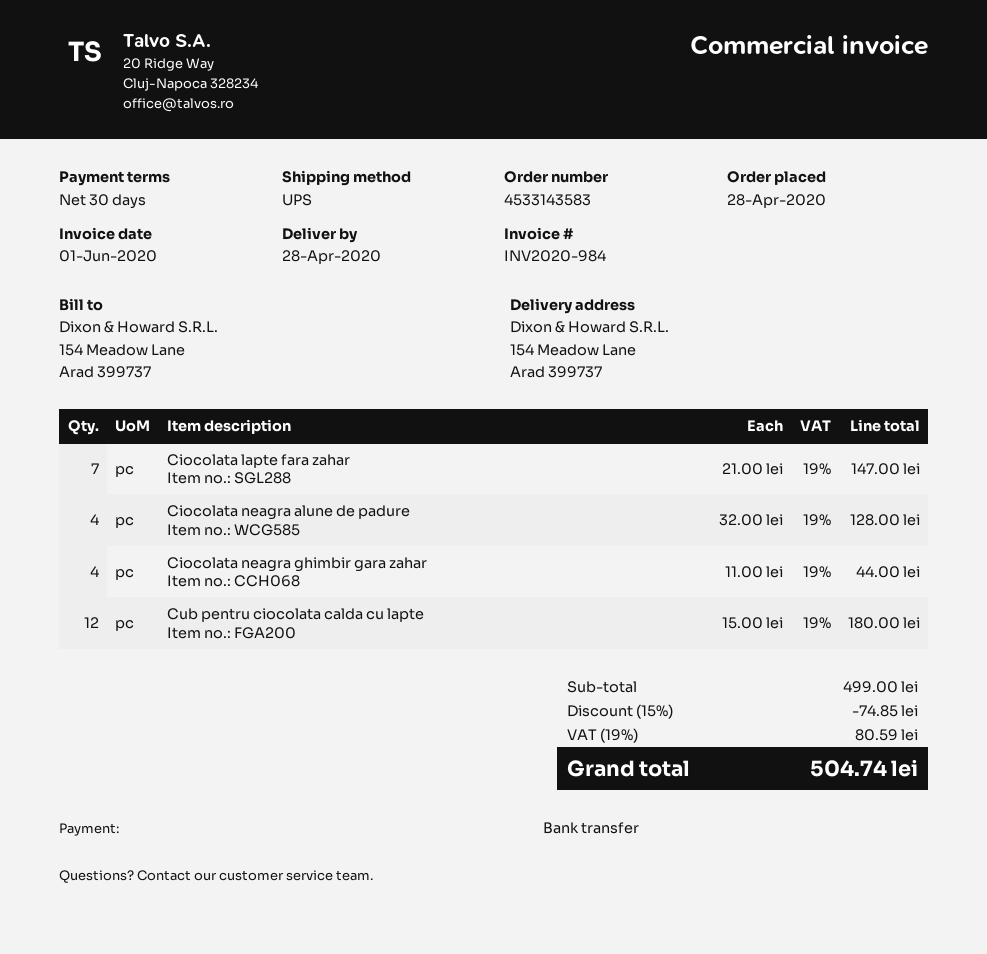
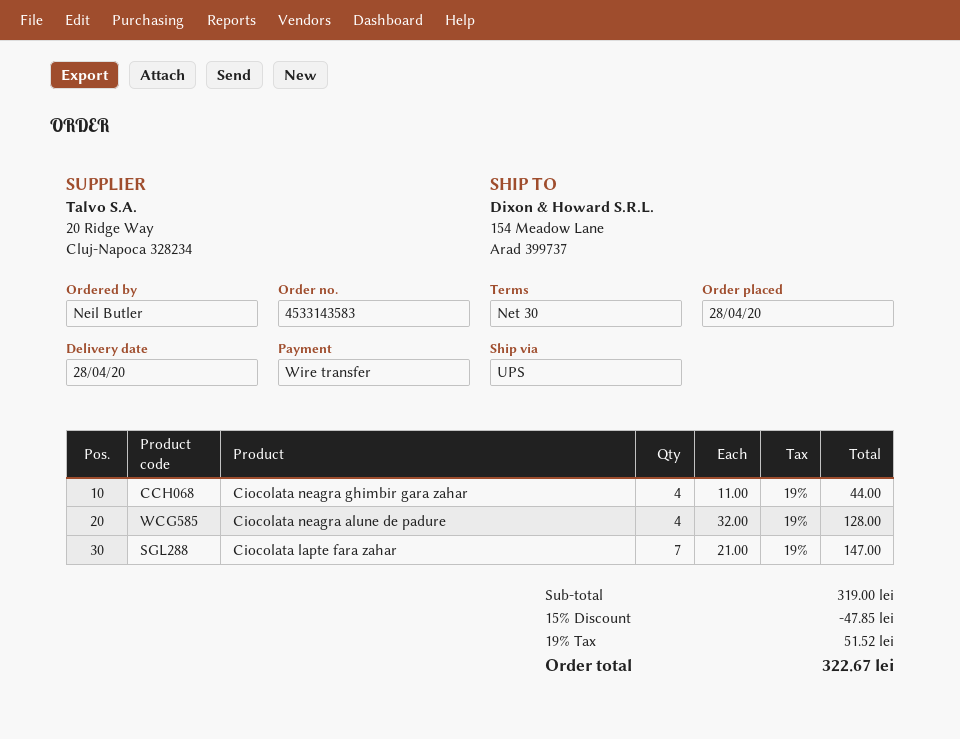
Cub pentru ciocolata calda cu lapte: 12 x 15.00 = 180.00 -> none
subtotal: 499.00 -> 319.00
discount: 15% = 74.85 -> 15% = 47.85
tax: 19% = 80.59 -> 19% = 51.52
total: 504.74 -> 322.67

